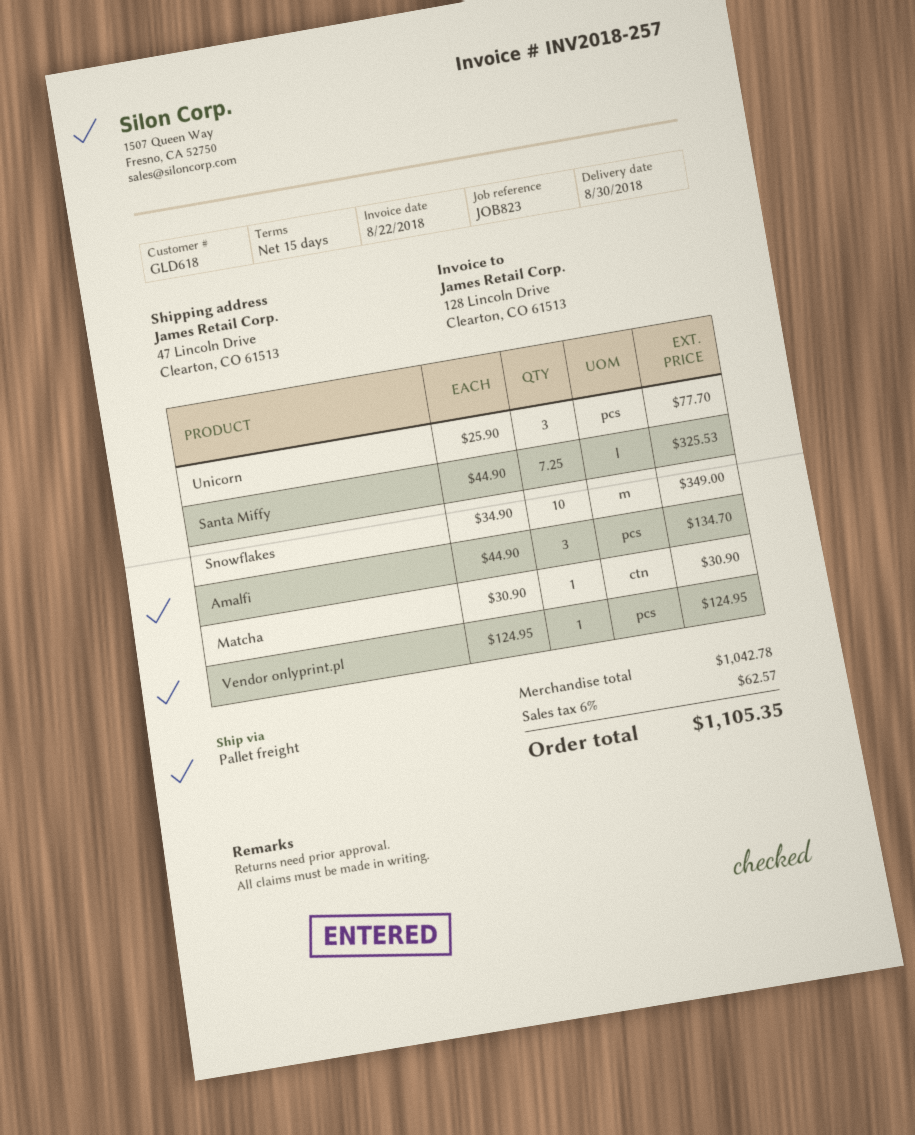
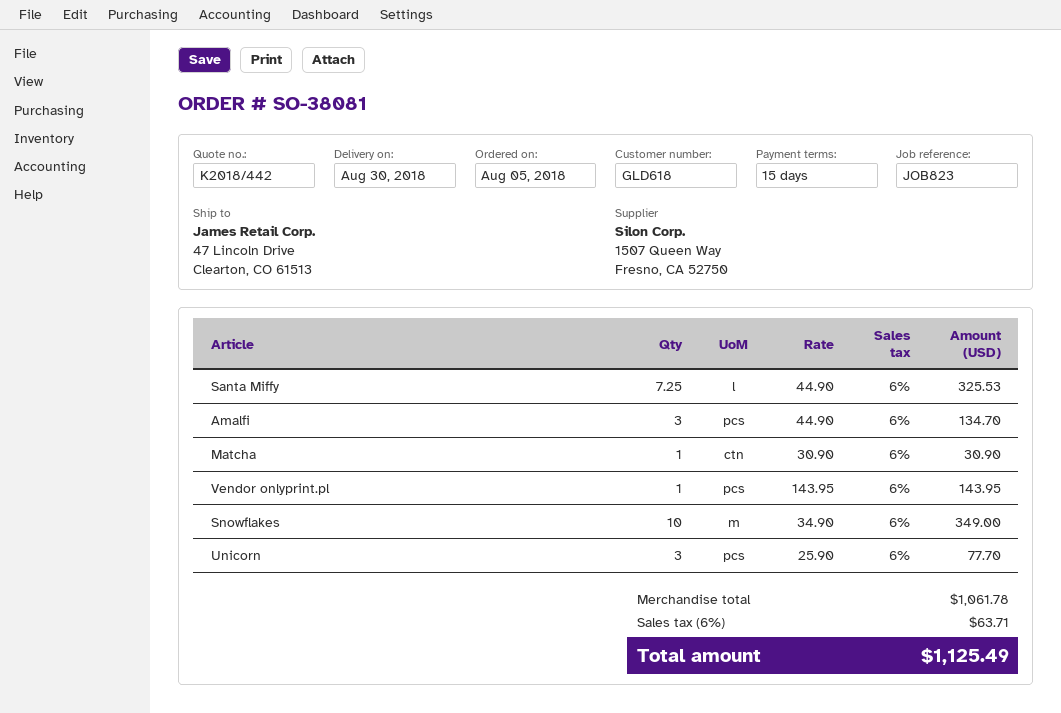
Vendor onlyprint.pl: 1 x 124.95 = 124.95 -> 1 x 143.95 = 143.95
subtotal: 1042.78 -> 1061.78
tax: 6% = 62.57 -> 6% = 63.71
total: 1105.35 -> 1125.49

